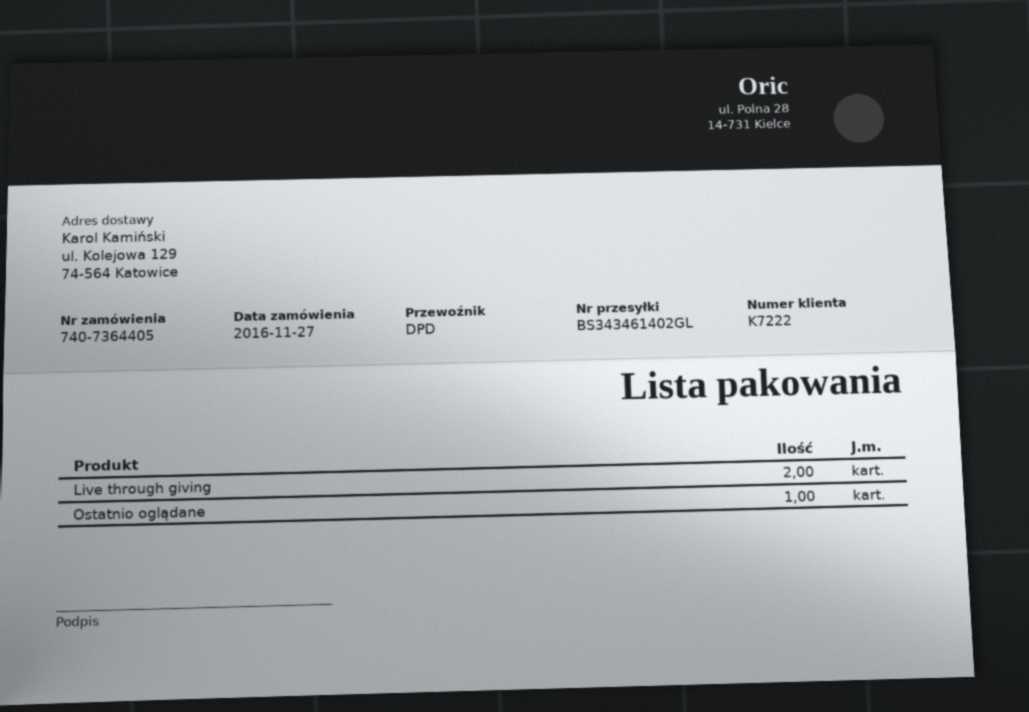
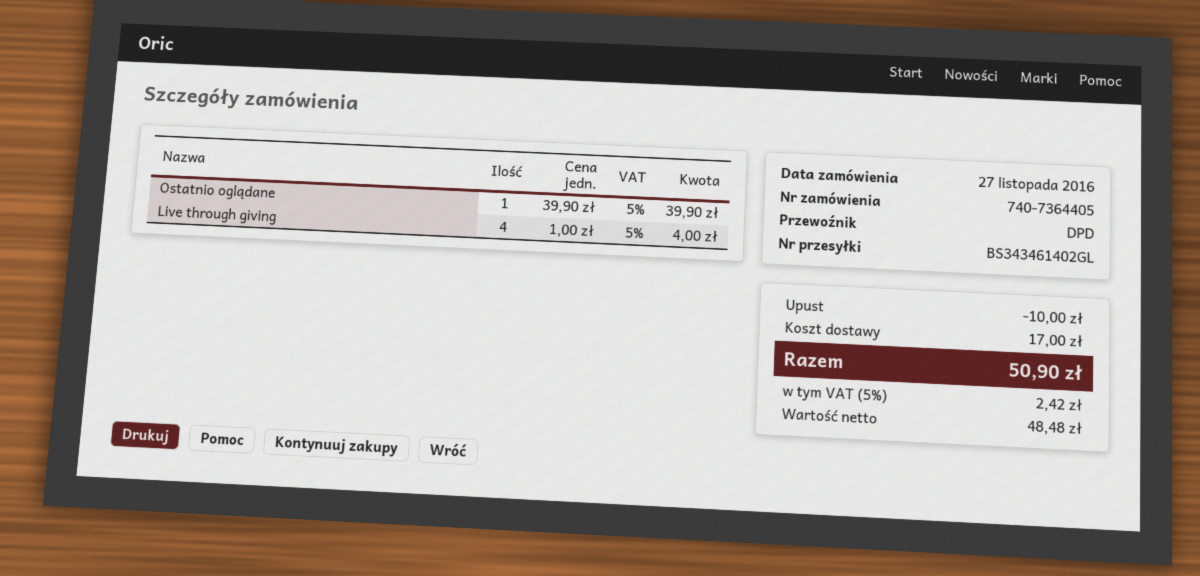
Live through giving: 2 -> 4

